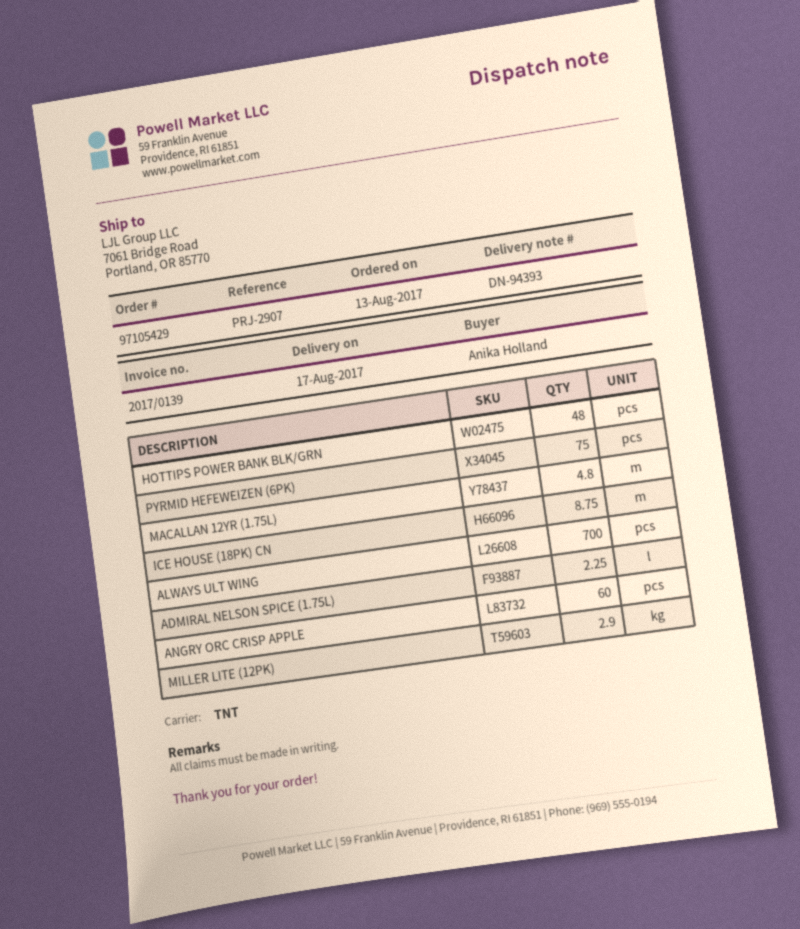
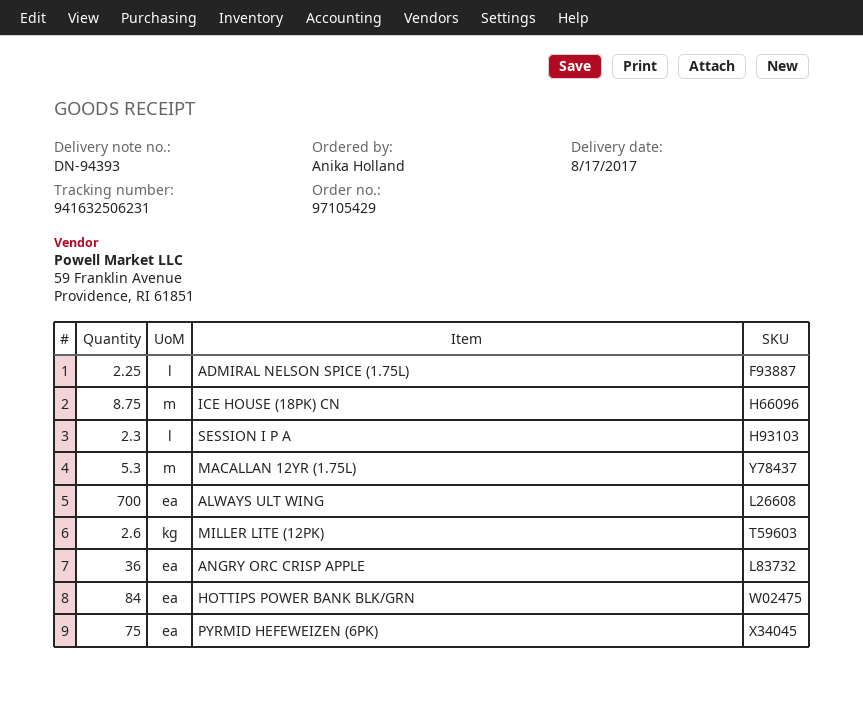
HOTTIPS POWER BANK BLK/GRN: 48 -> 84
MACALLAN 12YR (1.75L): 4.8 -> 5.3
ANGRY ORC CRISP APPLE: 60 -> 36
MILLER LITE (12PK): 2.9 -> 2.6
SESSION I P A: none -> 2.3

